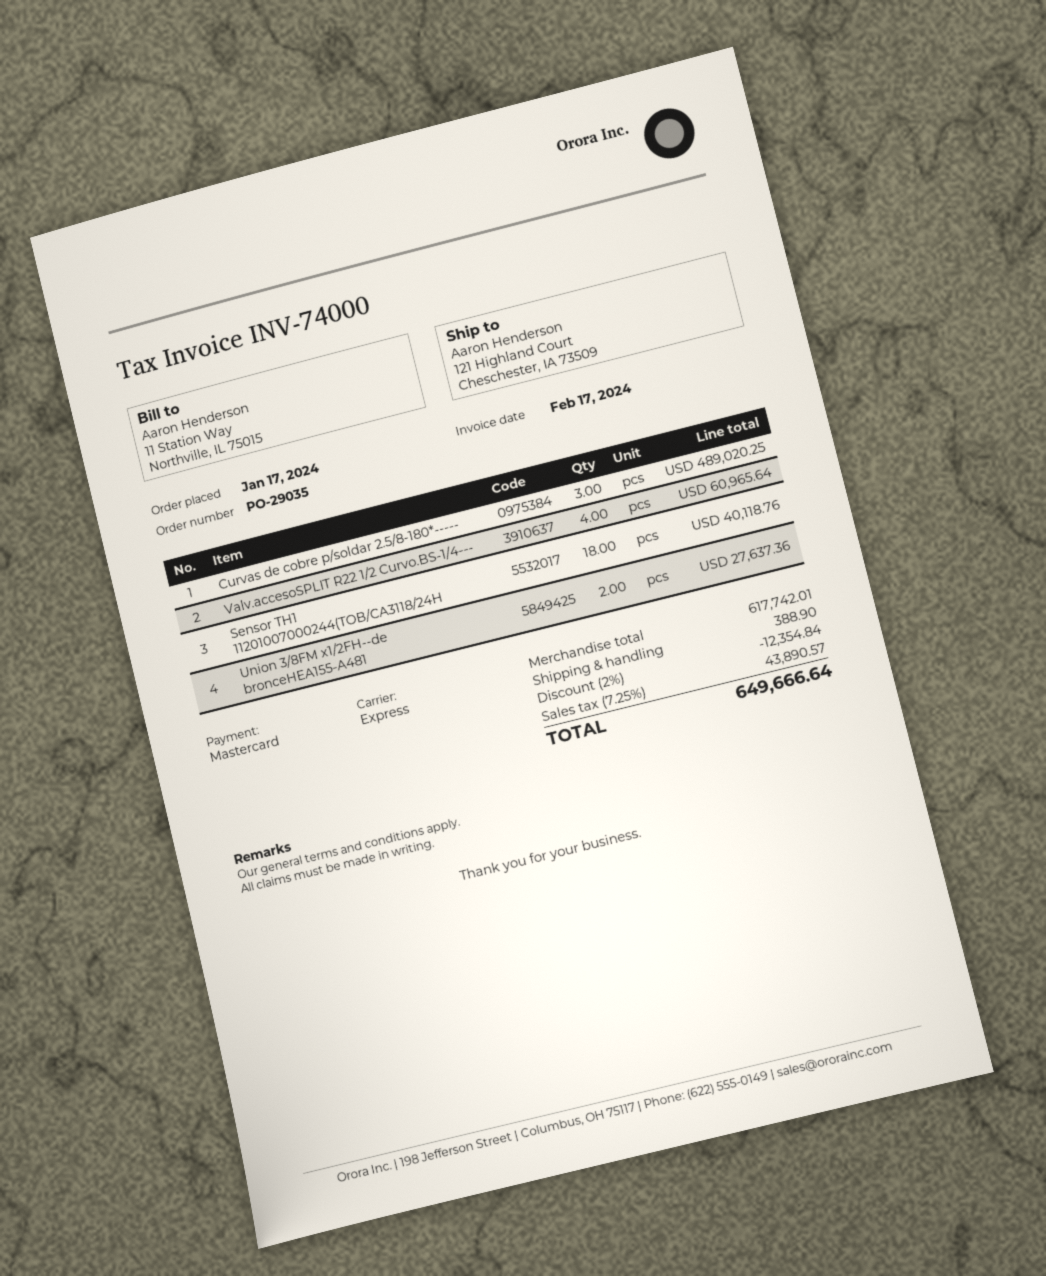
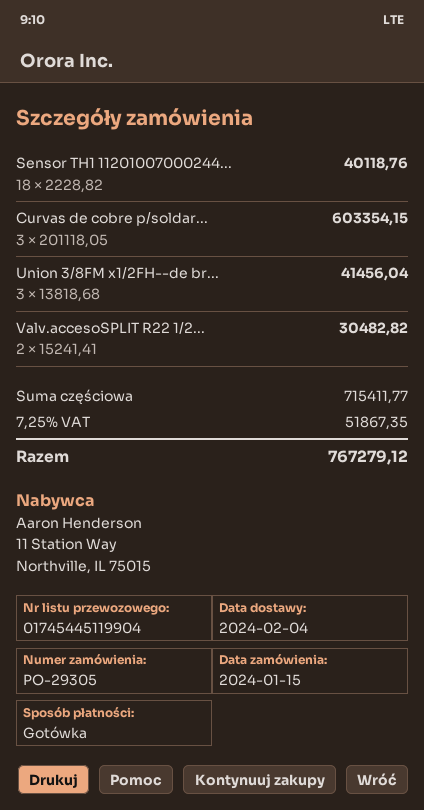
order number: PO-29035 -> PO-29305
order date: 2024-01-17 -> 2024-01-15
payment method: Mastercard -> cash
Curvas de cobre p/soldar 2.5/8-180*-----: 3 for 489020.25 -> 3 for 603354.15
Valv.accesoSPLIT R22 1/2 Curvo.BS-1/4---: 4 for 60965.64 -> 2 for 30482.82
Union 3/8FM x1/2FH--de bronceHEA155-A481: 2 for 27637.36 -> 3 for 41456.04
subtotal: 617742.01 -> 715411.77
discount: 2% = 12354.84 -> none
shipping: 388.90 -> none
tax: 7.25% = 43890.57 -> 7.25% = 51867.35
total: 649666.64 -> 767279.12

